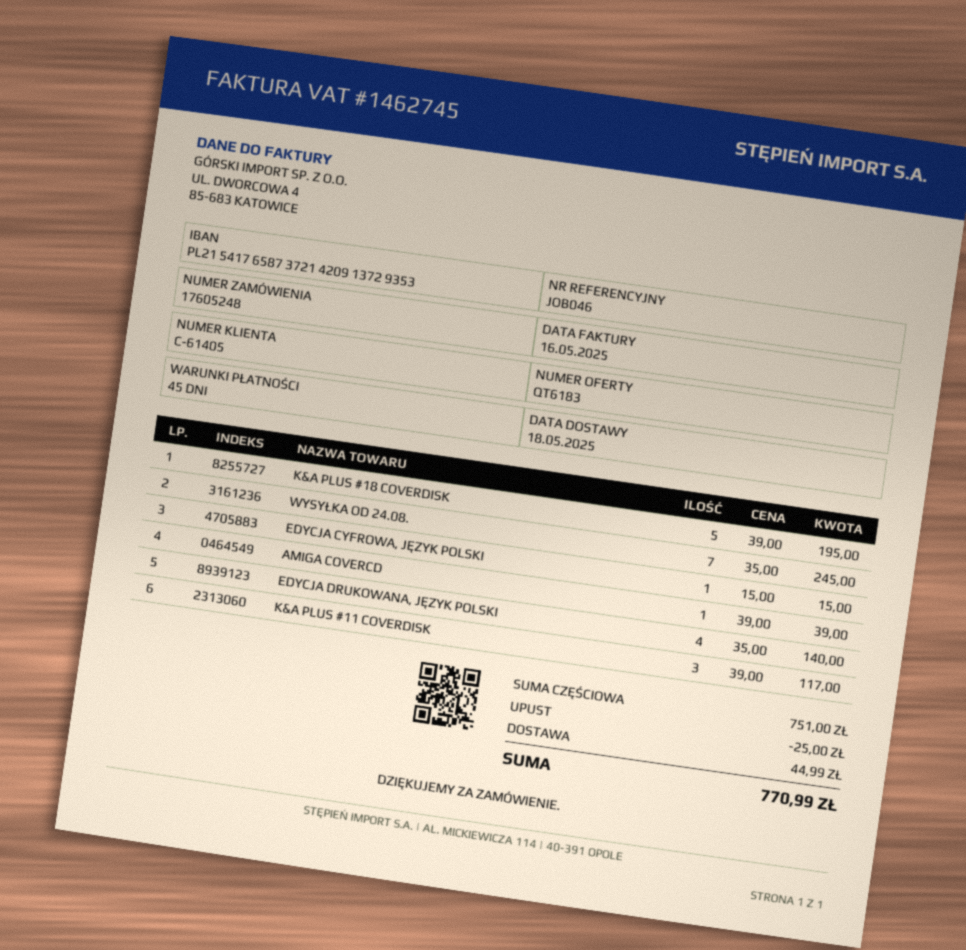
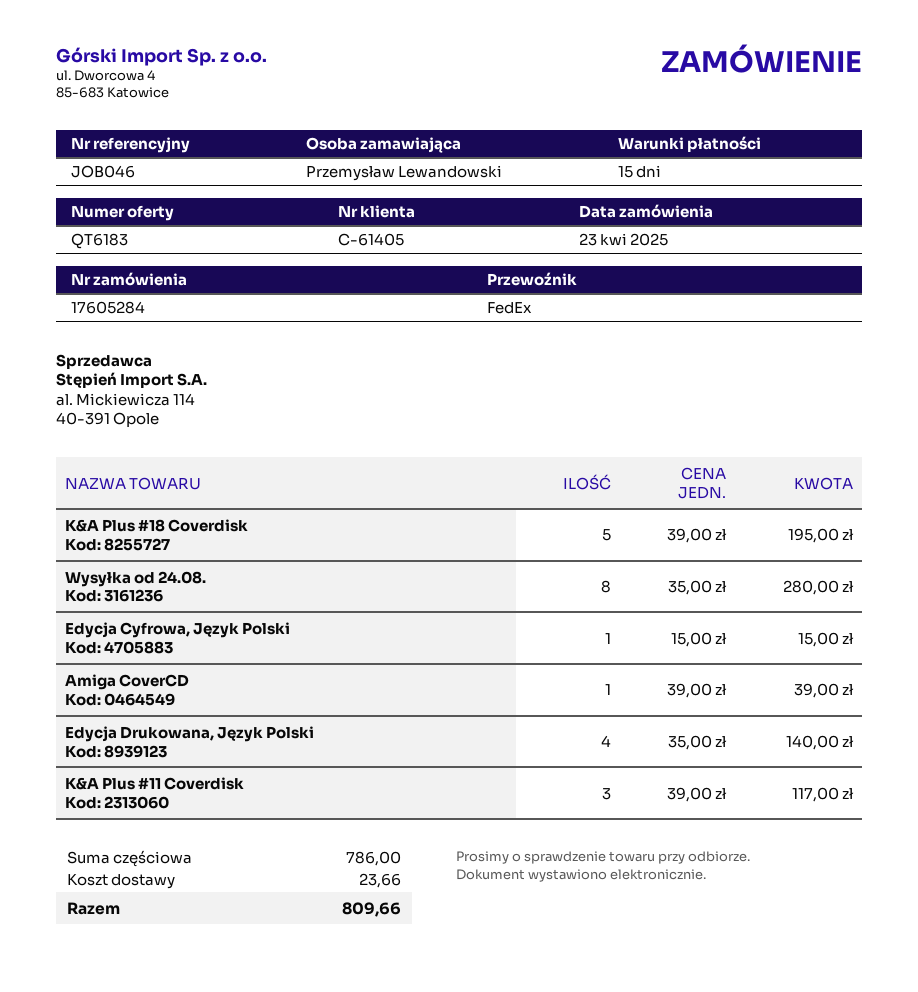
order number: 17605248 -> 17605284
payment terms: 45 days -> 15 days
WYSYŁKA OD 24.08.: 7 x 35.00 = 245.00 -> 8 x 35.00 = 280.00
subtotal: 751.00 -> 786.00
discount: 25.00 -> none
shipping: 44.99 -> 23.66
total: 770.99 -> 809.66

